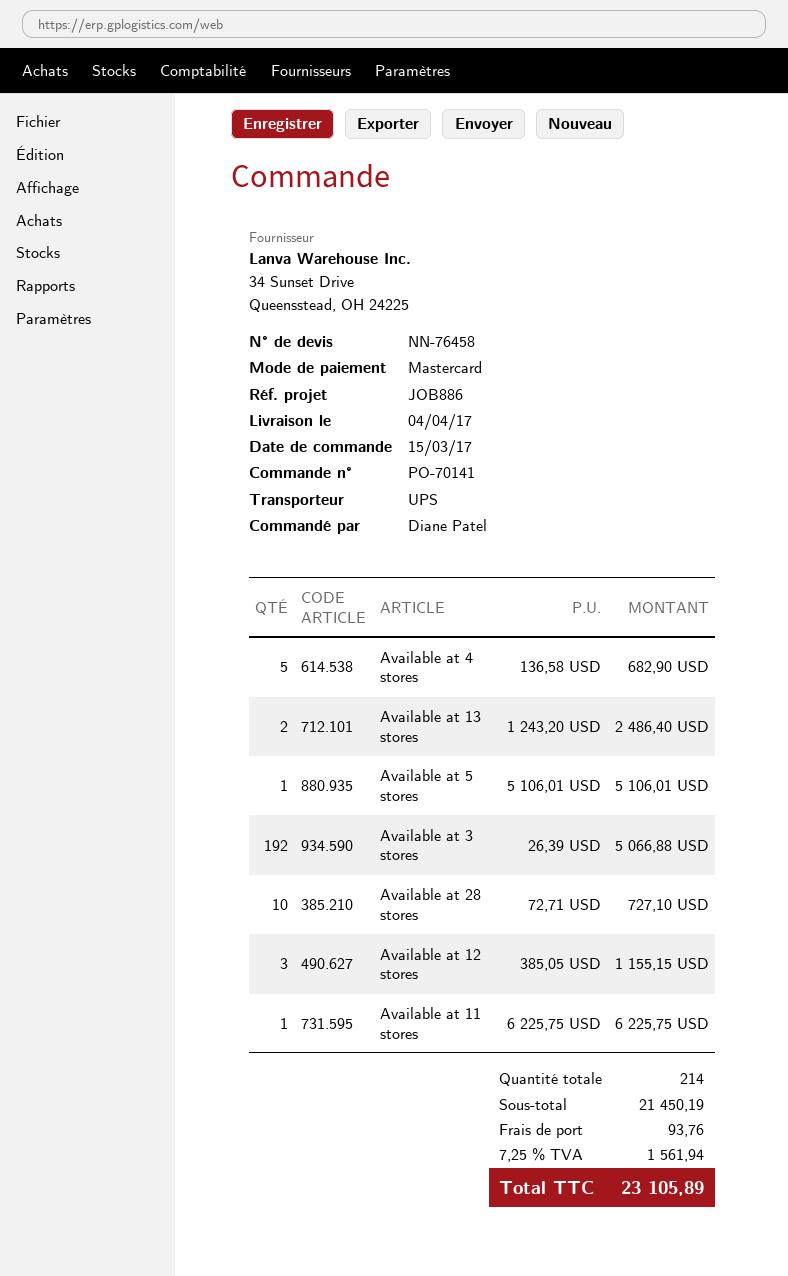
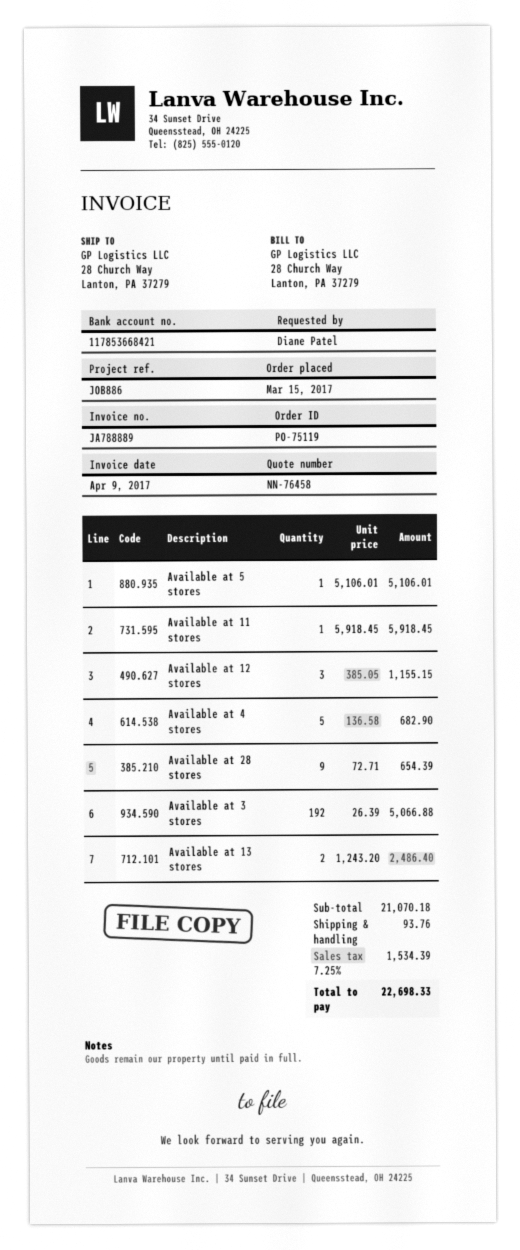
order number: PO-70141 -> PO-75119
Available at 28 stores: 10 x 72.71 = 727.10 -> 9 x 72.71 = 654.39
Available at 11 stores: 1 x 6225.75 = 6225.75 -> 1 x 5918.45 = 5918.45
subtotal: 21450.19 -> 21070.18
tax: 7.25% = 1561.94 -> 7.25% = 1534.39
total: 23105.89 -> 22698.33

